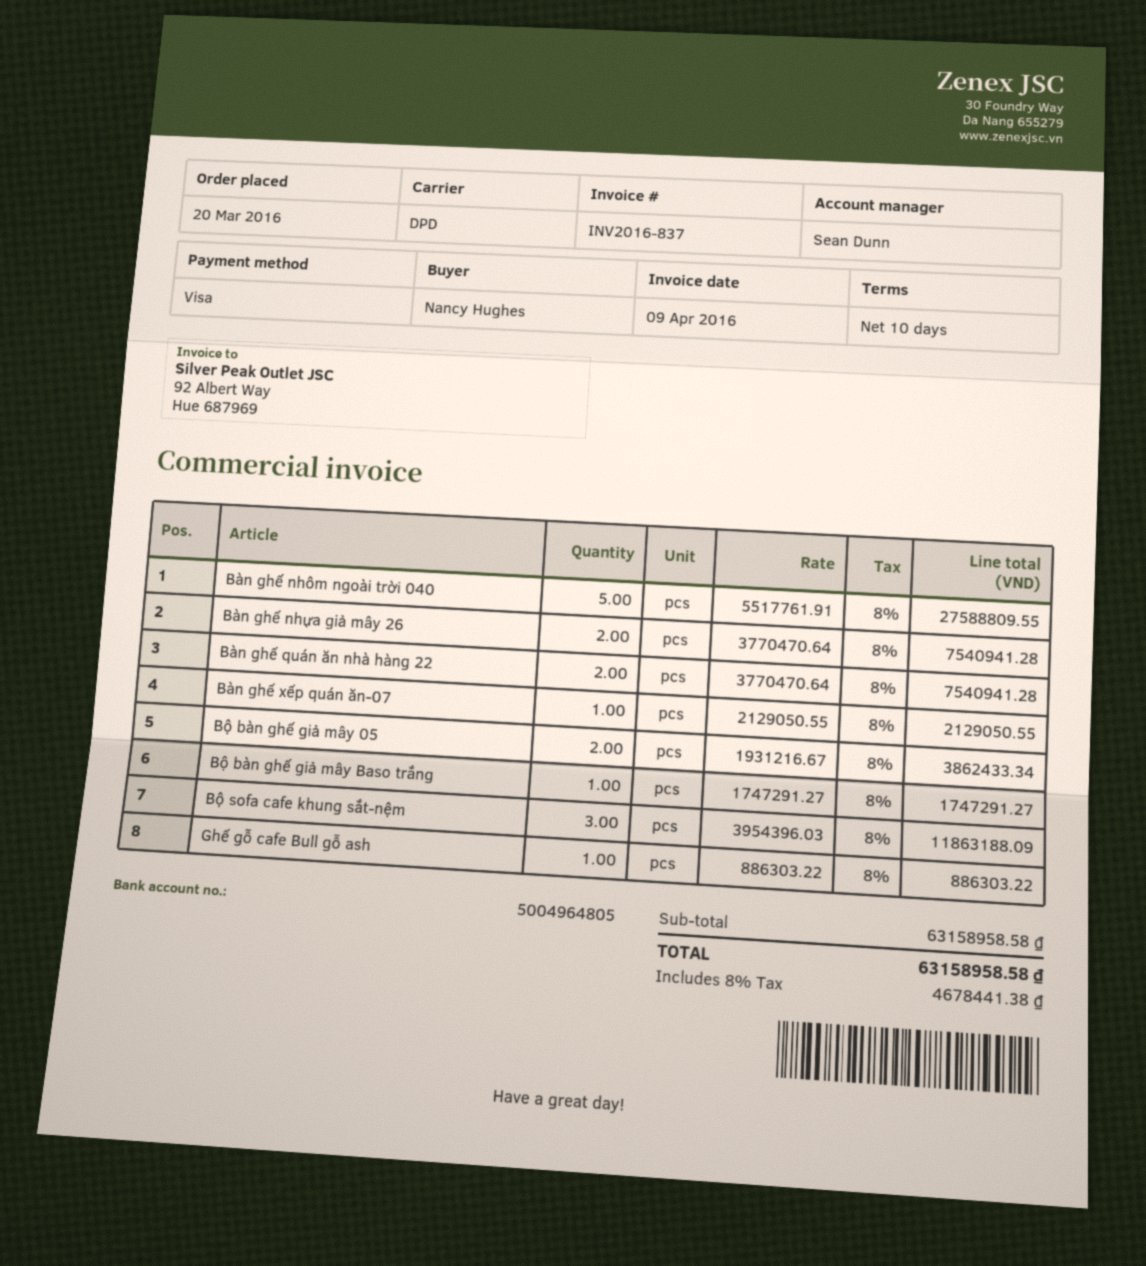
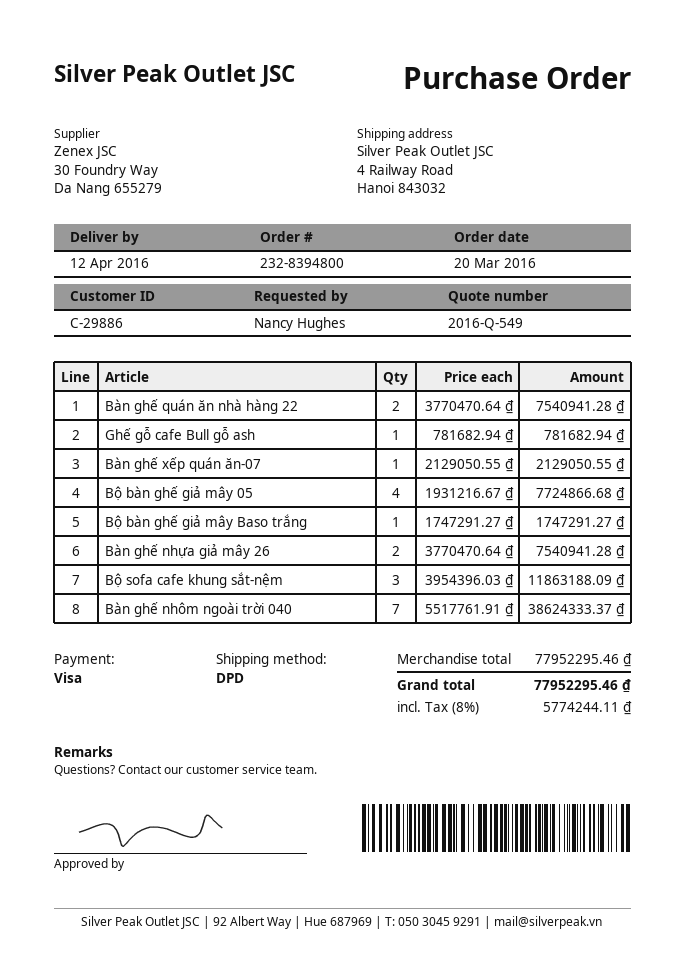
Bàn ghế nhôm ngoài trời 040: 5 x 5517761.91 = 27588809.55 -> 7 x 5517761.91 = 38624333.37
Bộ bàn ghế giả mây 05: 2 x 1931216.67 = 3862433.34 -> 4 x 1931216.67 = 7724866.68
Ghế gỗ cafe Bull gỗ ash: 1 x 886303.22 = 886303.22 -> 1 x 781682.94 = 781682.94
subtotal: 63158958.58 -> 77952295.46
tax: 8% = 4678441.38 -> 8% = 5774244.11
total: 63158958.58 -> 77952295.46

